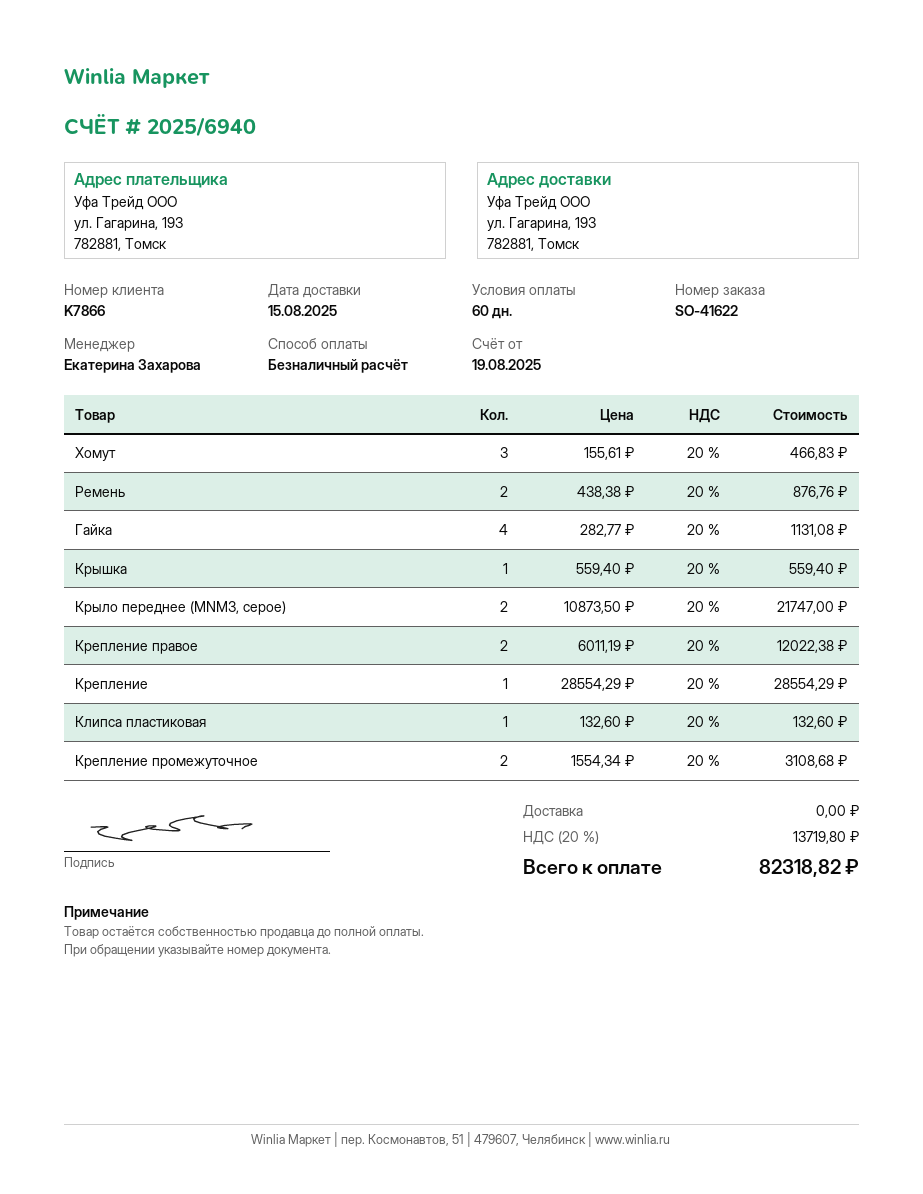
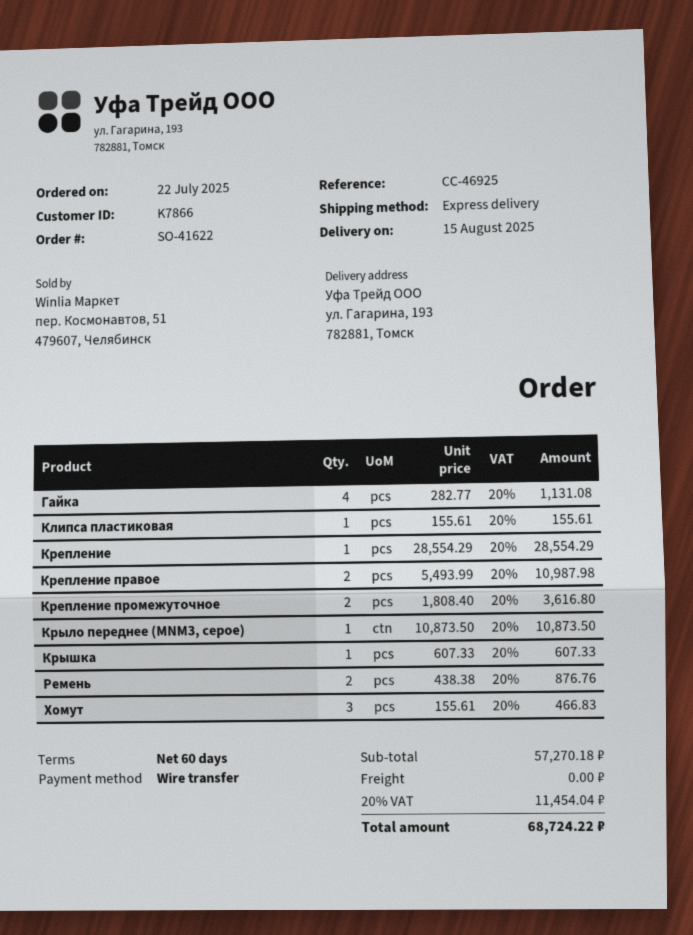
Крышка: 1 x 559.40 = 559.40 -> 1 x 607.33 = 607.33
Крыло переднее (MNM3, серое): 2 x 10873.50 = 21747.00 -> 1 x 10873.50 = 10873.50
Крепление правое: 2 x 6011.19 = 12022.38 -> 2 x 5493.99 = 10987.98
Клипса пластиковая: 1 x 132.60 = 132.60 -> 1 x 155.61 = 155.61
Крепление промежуточное: 2 x 1554.34 = 3108.68 -> 2 x 1808.40 = 3616.80
tax: 20% = 13719.80 -> 20% = 11454.04
total: 82318.82 -> 68724.22

